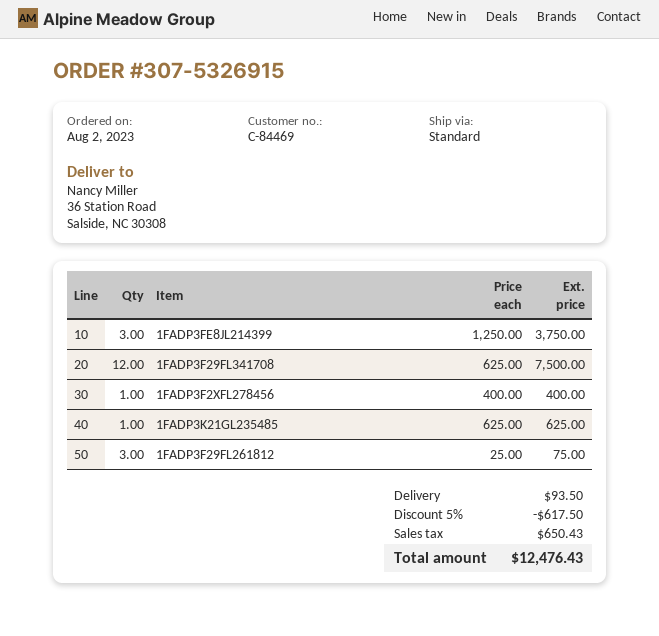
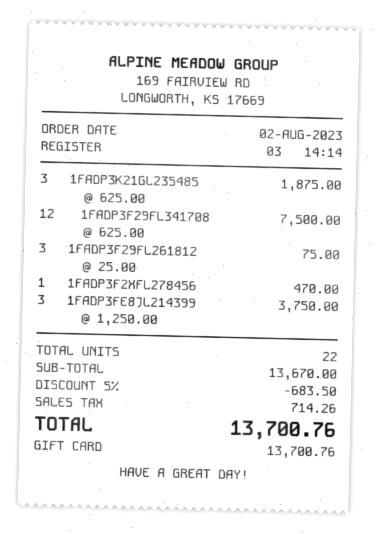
1FADP3F2XFL278456: 1 x 400.00 = 400.00 -> 1 x 470.00 = 470.00
1FADP3K21GL235485: 1 x 625.00 = 625.00 -> 3 x 625.00 = 1875.00
discount: 5% = 617.50 -> 5% = 683.50
shipping: 93.50 -> none
tax: 650.43 -> 714.26
total: 12476.43 -> 13700.76

